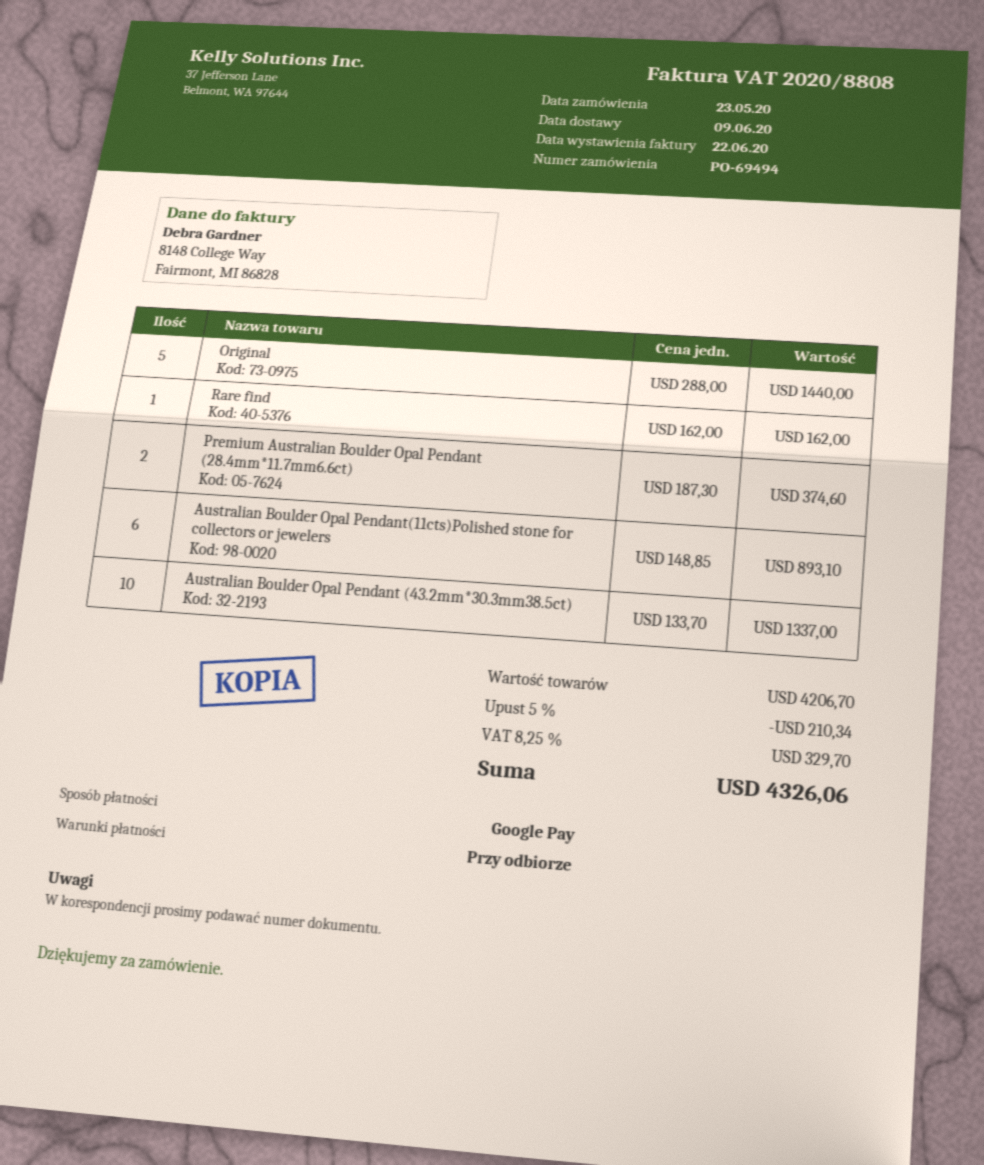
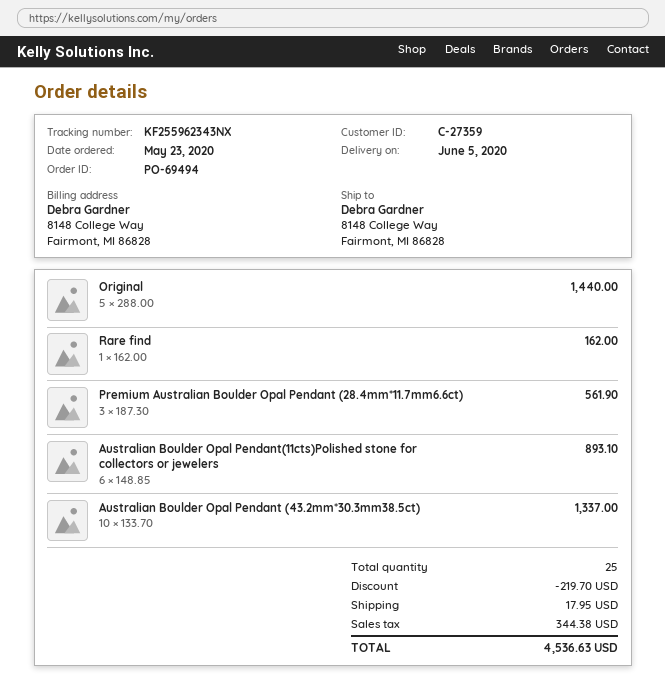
delivery date: 2020-06-09 -> 2020-06-05
Premium Australian Boulder Opal Pendant (28.4mm*11.7mm6.6ct): 2 x 187.30 = 374.60 -> 3 x 187.30 = 561.90
discount: 210.34 -> 219.70
shipping: none -> 17.95
tax: 329.70 -> 344.38
total: 4326.06 -> 4536.63

